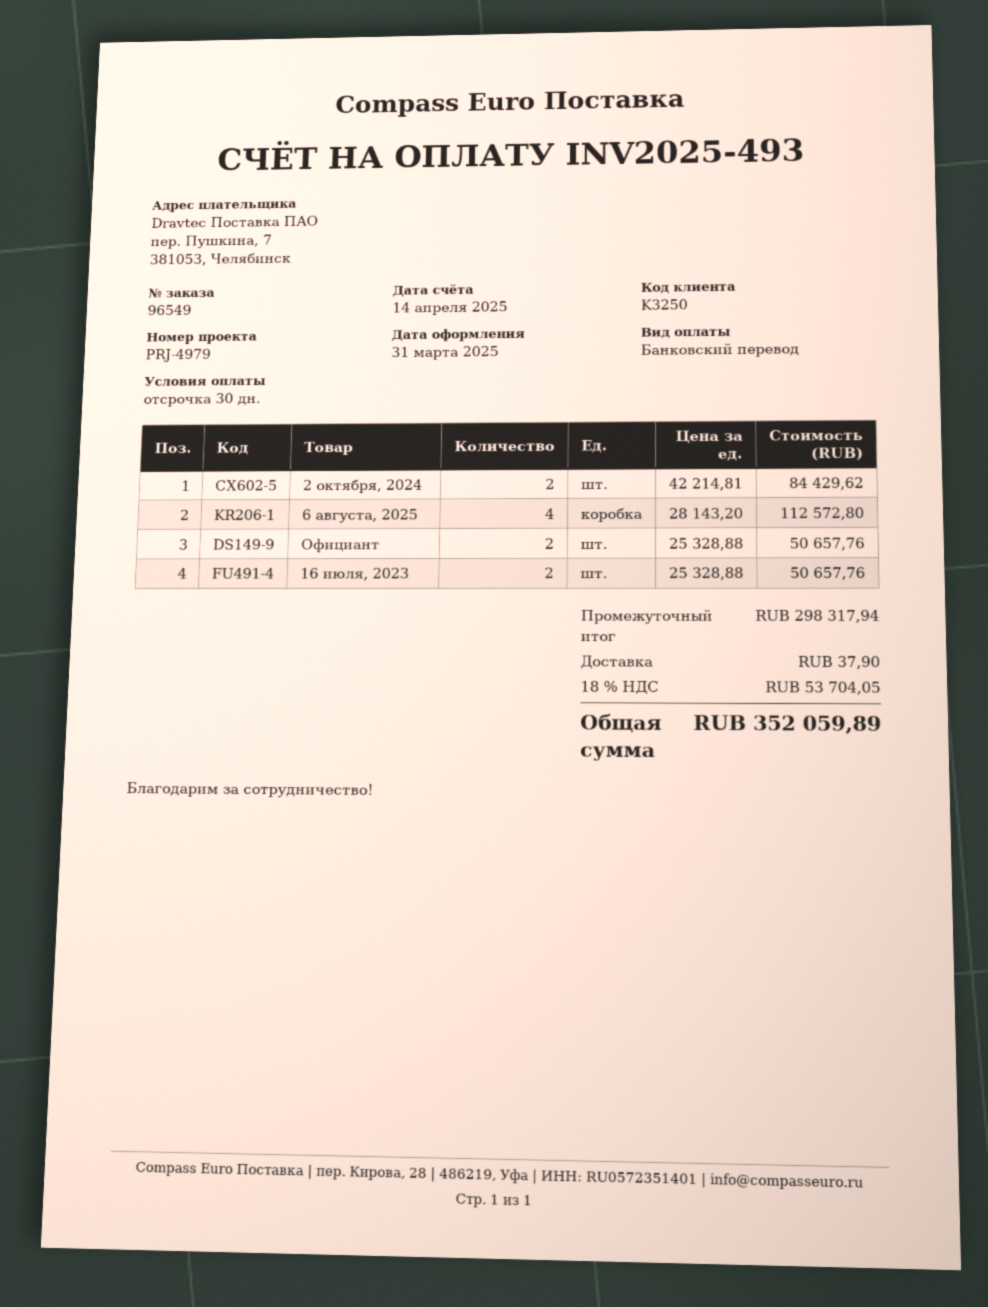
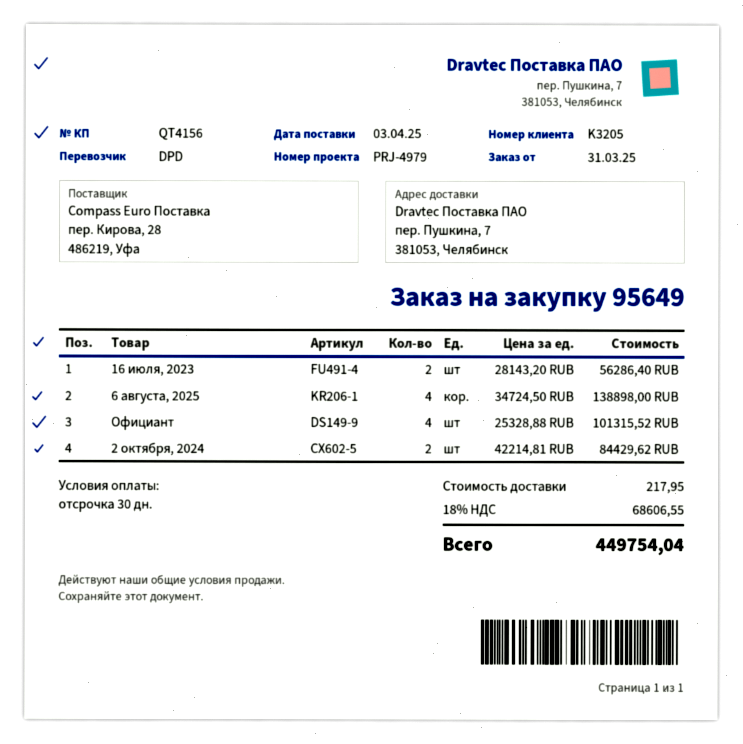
order number: 96549 -> 95649
customer number: K3250 -> K3205
6 августа, 2025: 4 x 28143.20 = 112572.80 -> 4 x 34724.50 = 138898.00
Официант: 2 x 25328.88 = 50657.76 -> 4 x 25328.88 = 101315.52
16 июля, 2023: 2 x 25328.88 = 50657.76 -> 2 x 28143.20 = 56286.40
shipping: 37.90 -> 217.95
tax: 18% = 53704.05 -> 18% = 68606.55
total: 352059.89 -> 449754.04

